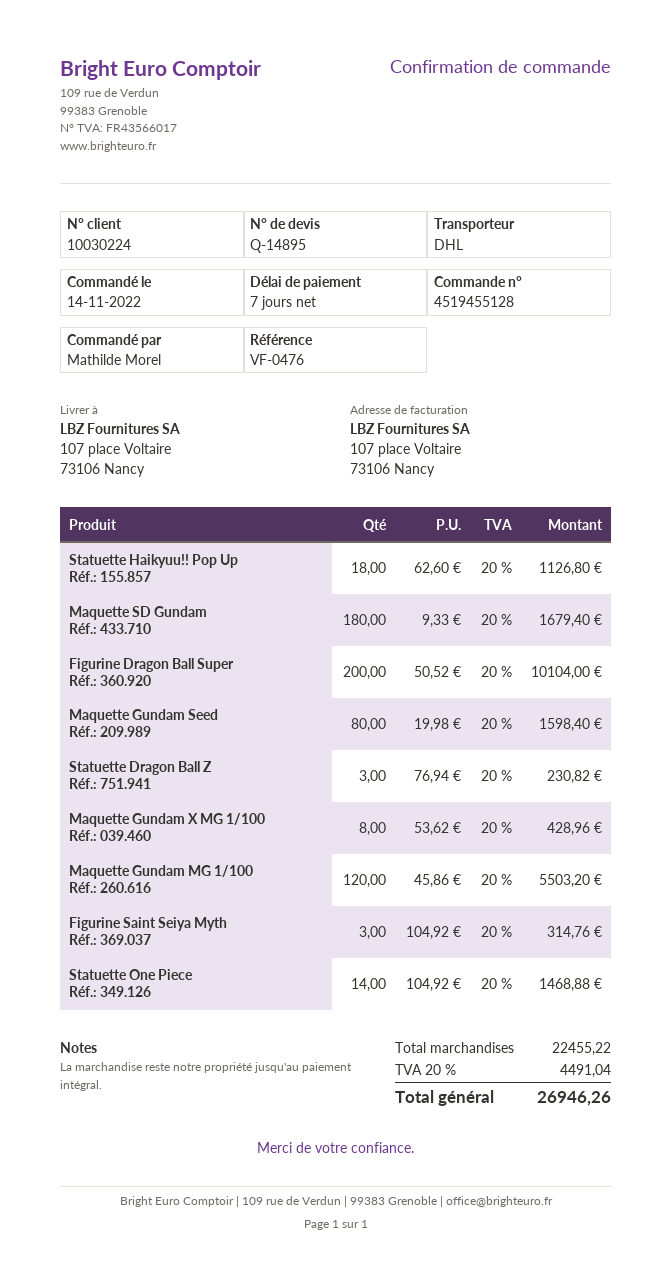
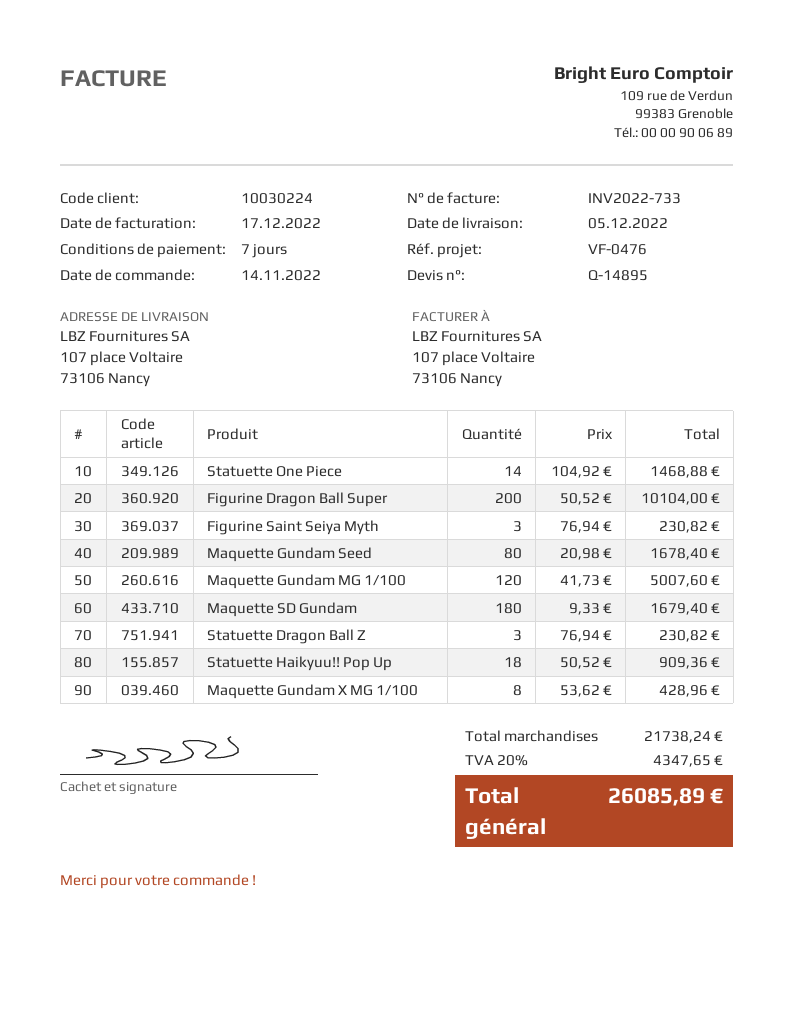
Statuette Haikyuu!! Pop Up: 18 x 62.60 = 1126.80 -> 18 x 50.52 = 909.36
Maquette Gundam Seed: 80 x 19.98 = 1598.40 -> 80 x 20.98 = 1678.40
Maquette Gundam MG 1/100: 120 x 45.86 = 5503.20 -> 120 x 41.73 = 5007.60
Figurine Saint Seiya Myth: 3 x 104.92 = 314.76 -> 3 x 76.94 = 230.82
subtotal: 22455.22 -> 21738.24
tax: 20% = 4491.04 -> 20% = 4347.65
total: 26946.26 -> 26085.89

